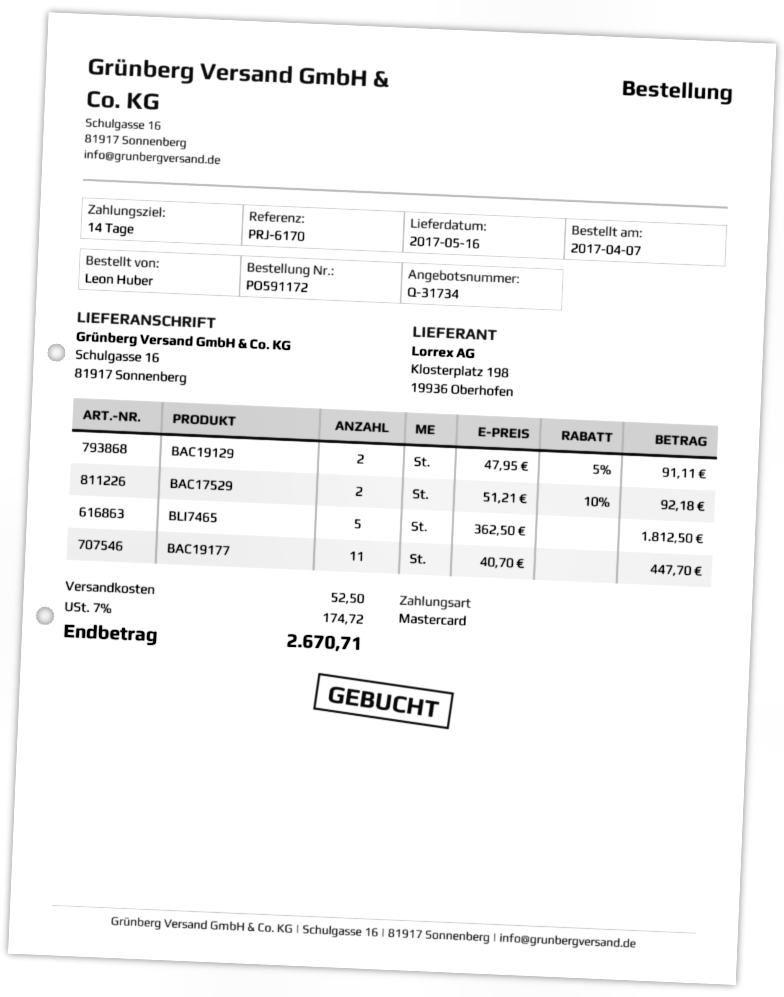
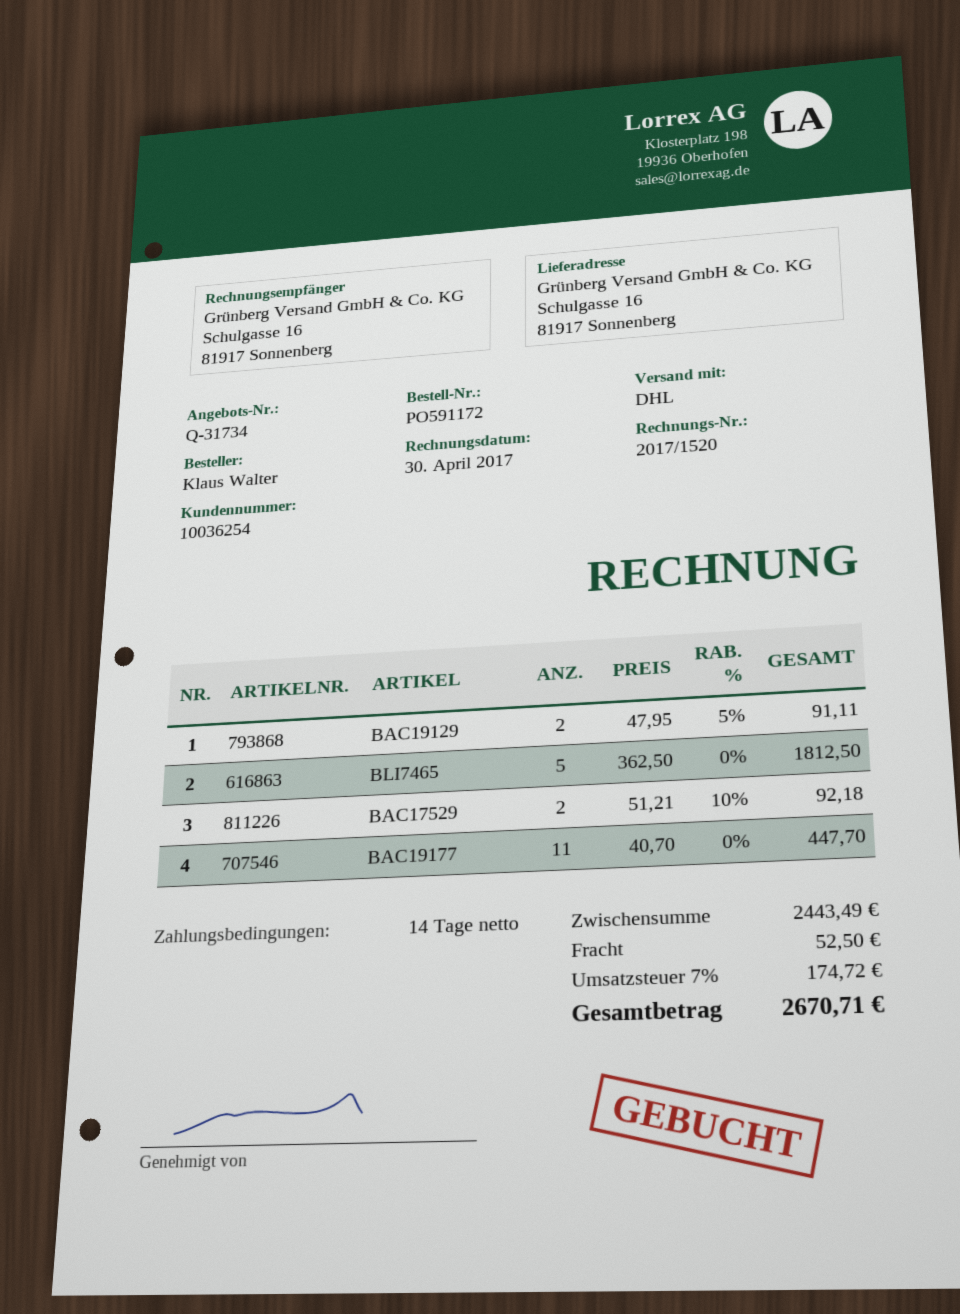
ordered by: Leon Huber -> Klaus Walter

